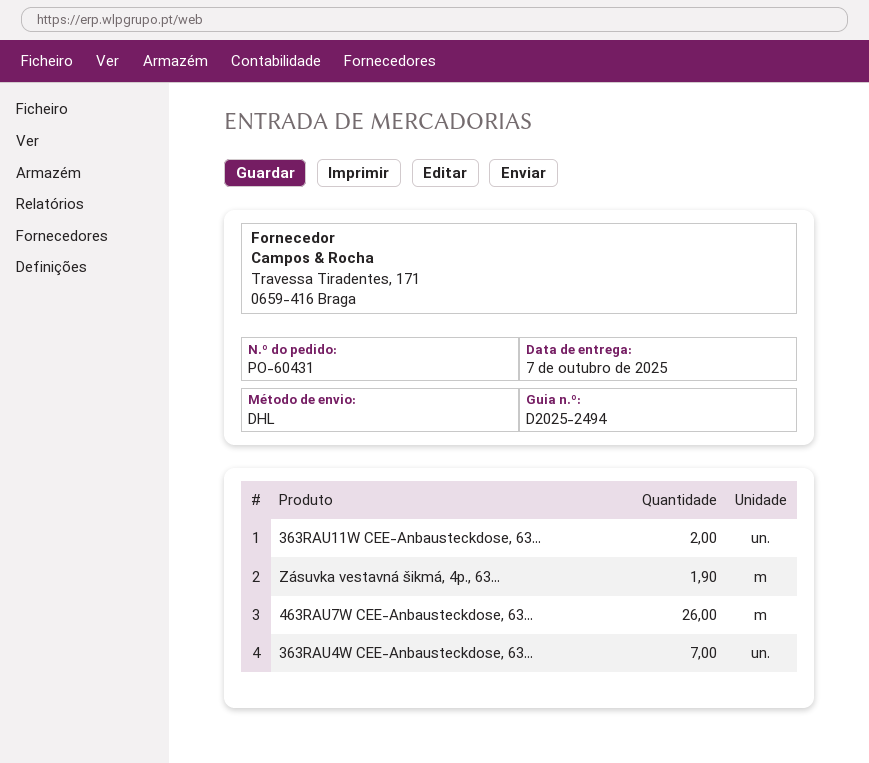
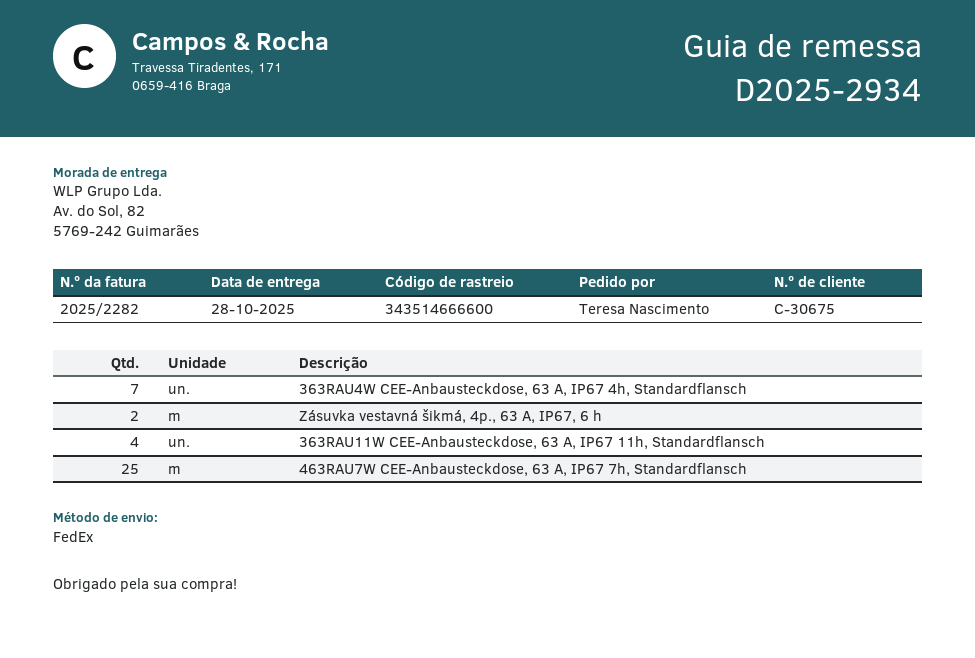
delivery note number: D2025-2494 -> D2025-2934
delivery date: 2025-10-07 -> 2025-10-28
shipping method: DHL -> FedEx
363RAU11W CEE-Anbausteckdose, 63...: 2 -> 4
Zásuvka vestavná šikmá, 4p., 63...: 1.9 -> 2
463RAU7W CEE-Anbausteckdose, 63...: 26 -> 25

